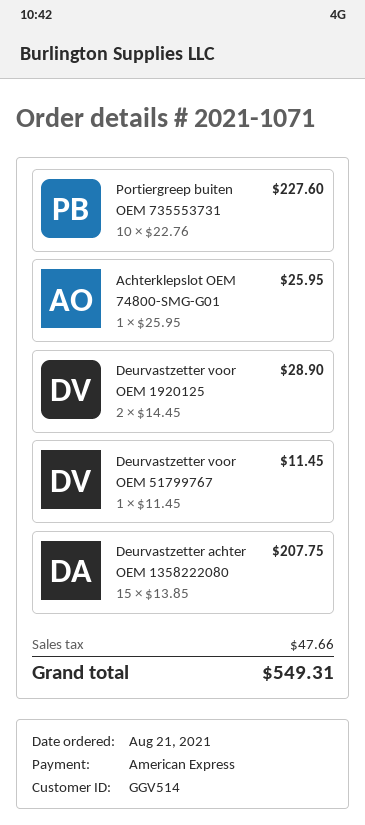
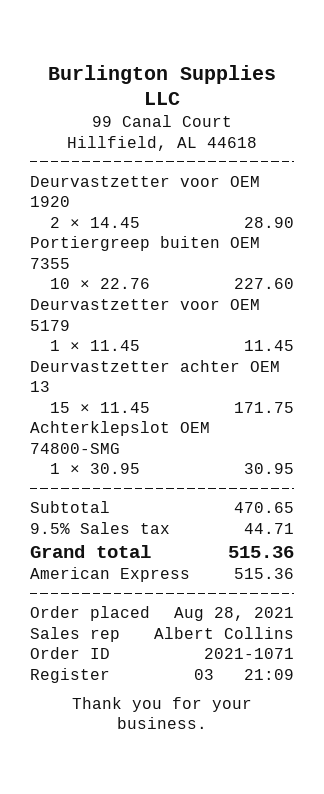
order date: 2021-08-21 -> 2021-08-28
Achterklepslot OEM 74800-SMG-G01: 1 x 25.95 = 25.95 -> 1 x 30.95 = 30.95
Deurvastzetter achter OEM 1358222080: 15 x 13.85 = 207.75 -> 15 x 11.45 = 171.75
tax: 47.66 -> 44.71
total: 549.31 -> 515.36

